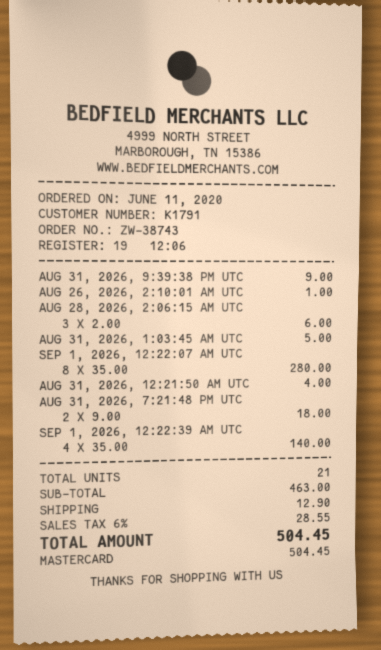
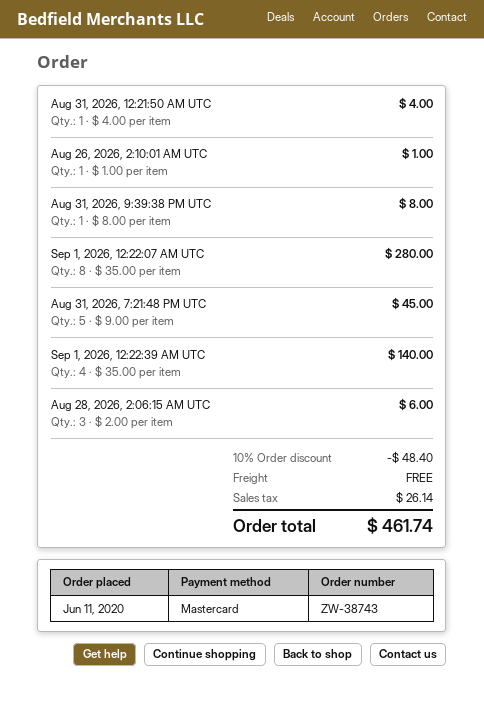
AUG 31, 2026, 9:39:38 PM UTC: 1 x 9.00 = 9.00 -> 1 x 8.00 = 8.00
AUG 31, 2026, 1:03:45 AM UTC: 1 x 5.00 = 5.00 -> none
AUG 31, 2026, 7:21:48 PM UTC: 2 x 9.00 = 18.00 -> 5 x 9.00 = 45.00
discount: none -> 10% = 48.40
shipping: 12.90 -> 0.00
tax: 28.55 -> 26.14
total: 504.45 -> 461.74

